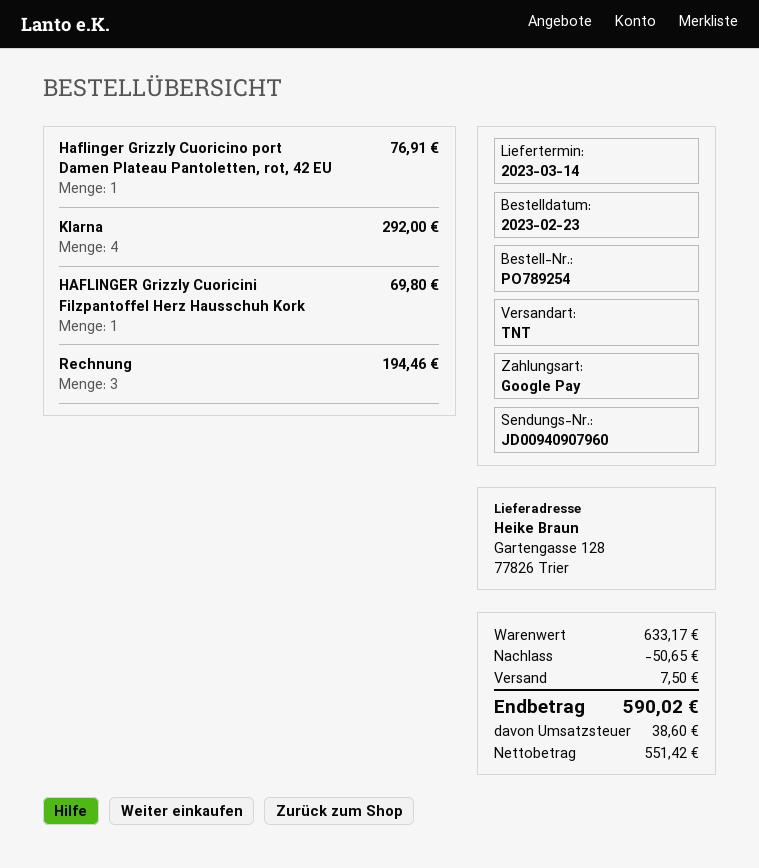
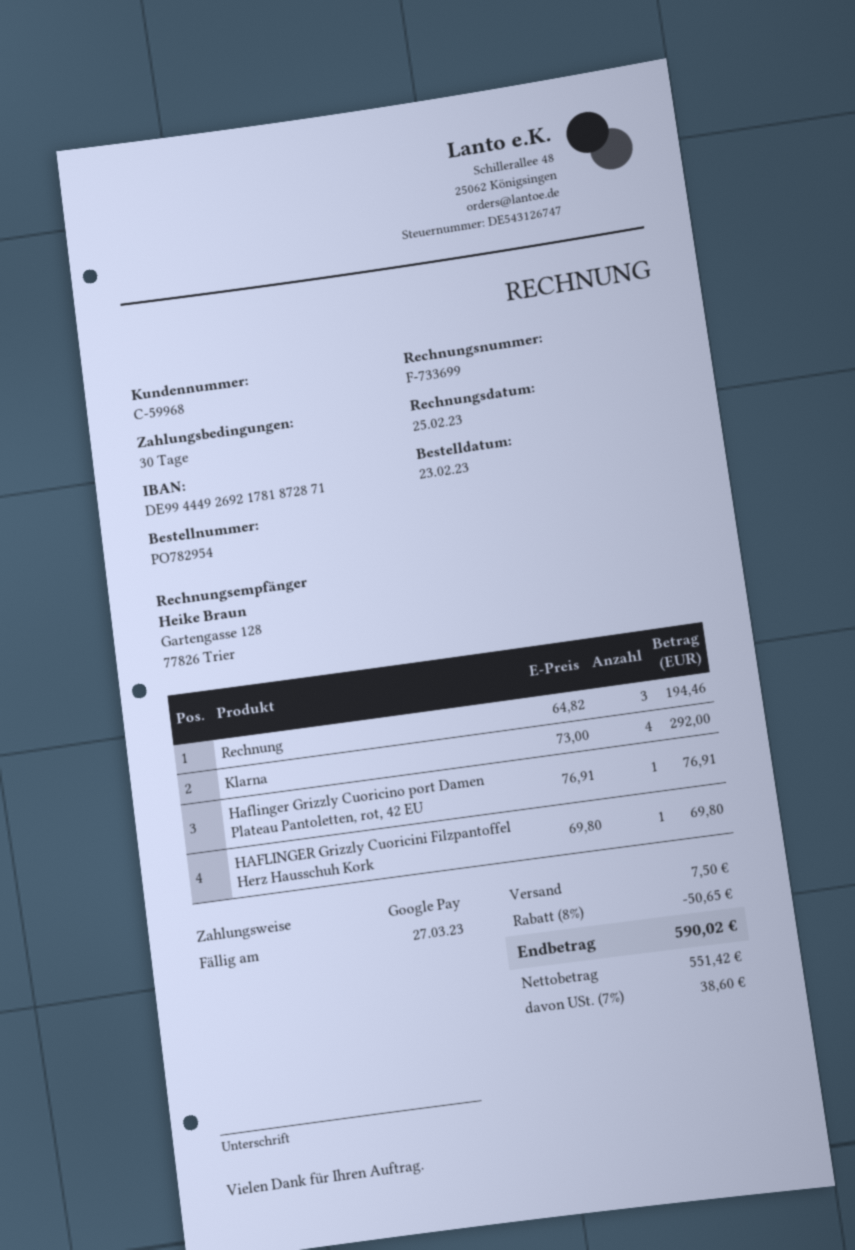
order number: PO789254 -> PO782954

